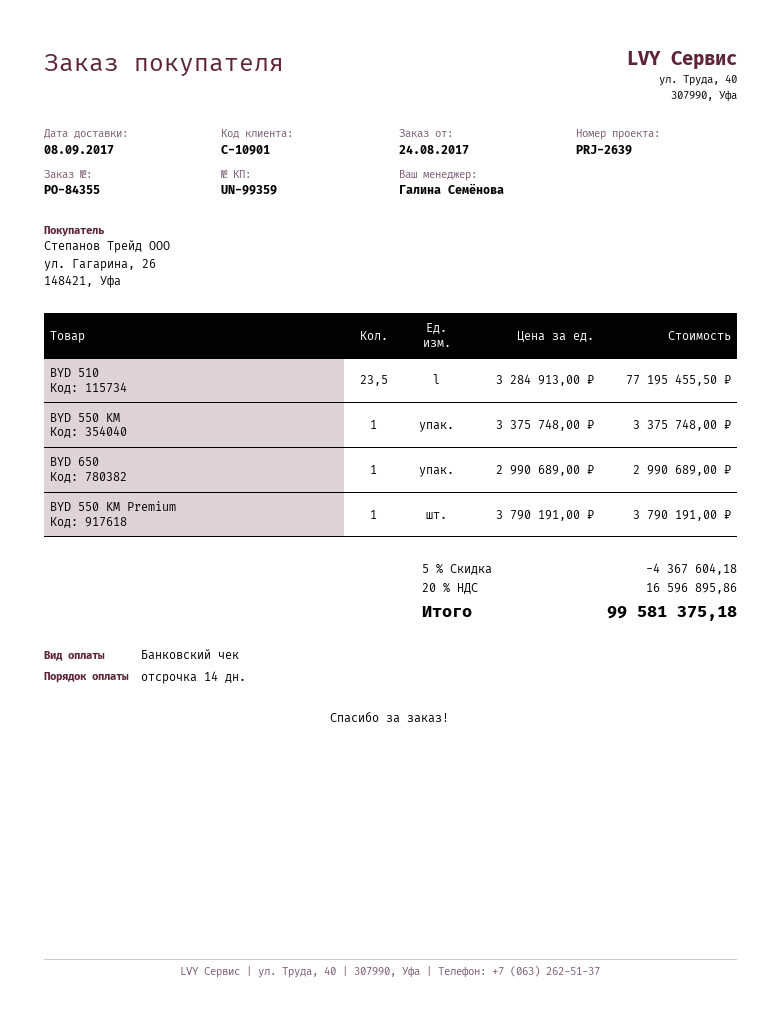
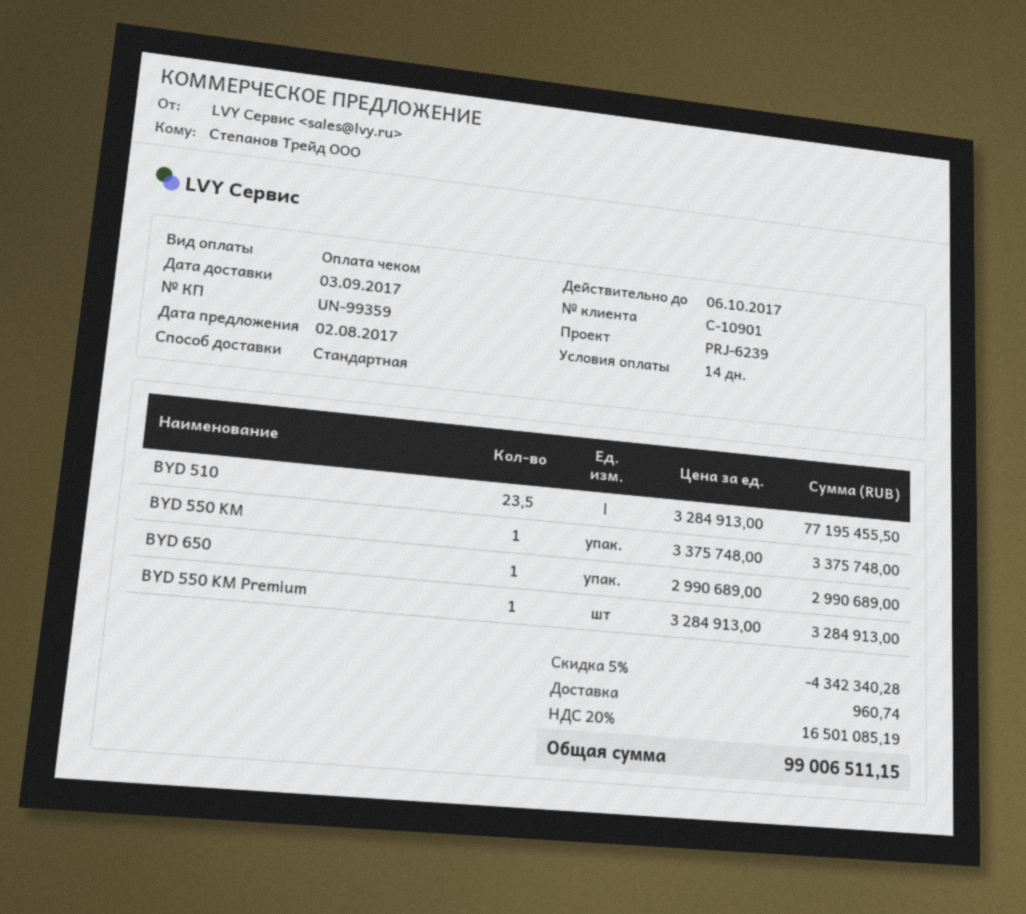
delivery date: 2017-09-08 -> 2017-09-03
reference: PRJ-2639 -> PRJ-6239
BYD 550 KM Premium: 1 x 3790191.00 = 3790191.00 -> 1 x 3284913.00 = 3284913.00
discount: 5% = 4367604.18 -> 5% = 4342340.28
shipping: none -> 960.74
tax: 20% = 16596895.86 -> 20% = 16501085.19
total: 99581375.18 -> 99006511.15

